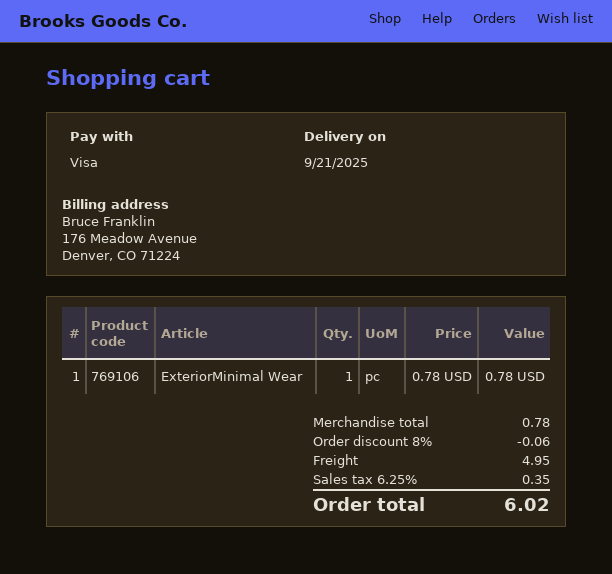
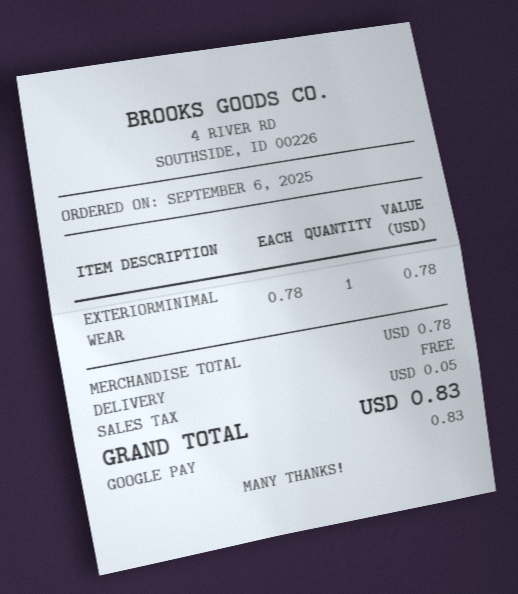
payment method: Visa -> Google Pay
discount: 8% = 0.06 -> none
shipping: 4.95 -> 0.00
tax: 0.35 -> 0.05
total: 6.02 -> 0.83

